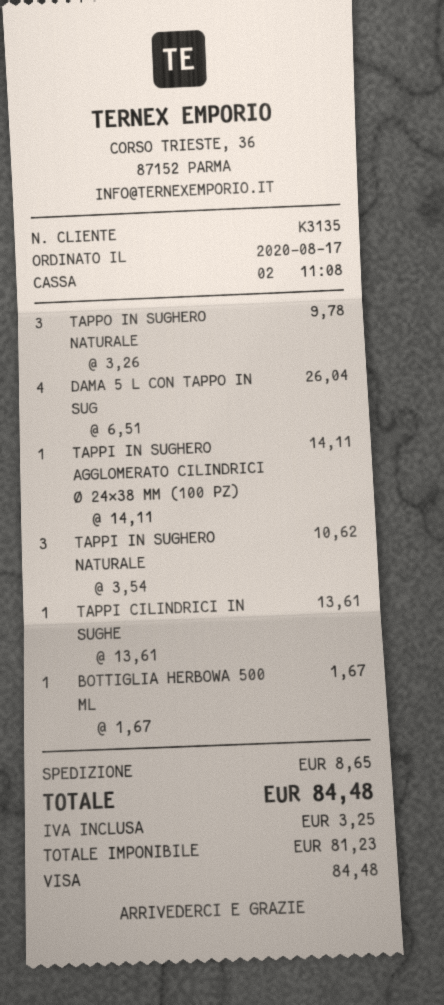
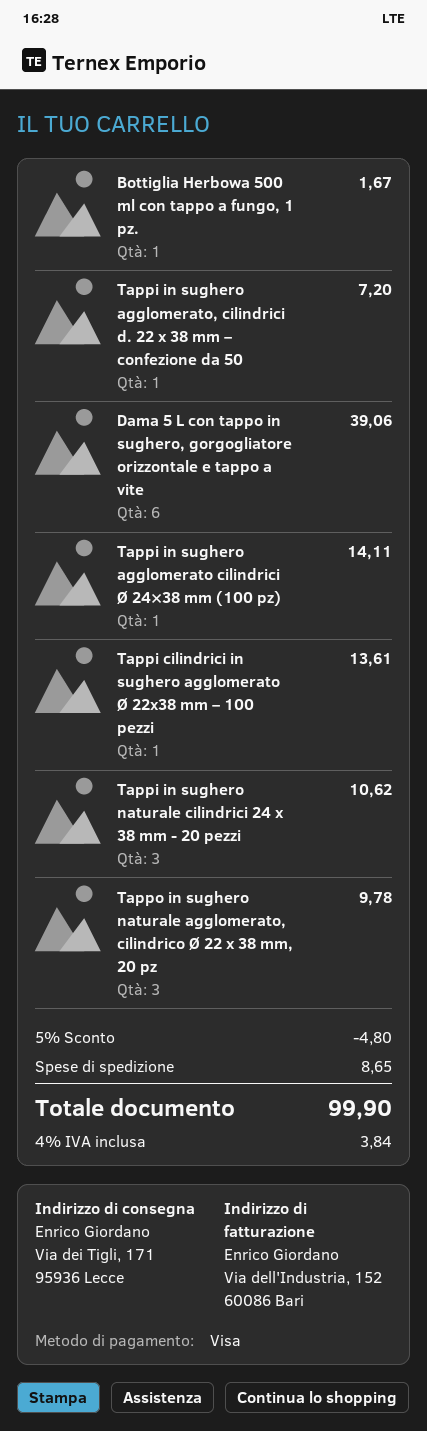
DAMA 5 L CON TAPPO IN SUG: 4 for 26.04 -> 6 for 39.06
Tappi in sughero agglomerato, cilindrici d. 22 x 38 mm – confezione da 50: none -> 1 for 7.20
discount: none -> 5% = 4.80
tax: 3.25 -> 3.84
total: 84.48 -> 99.90

